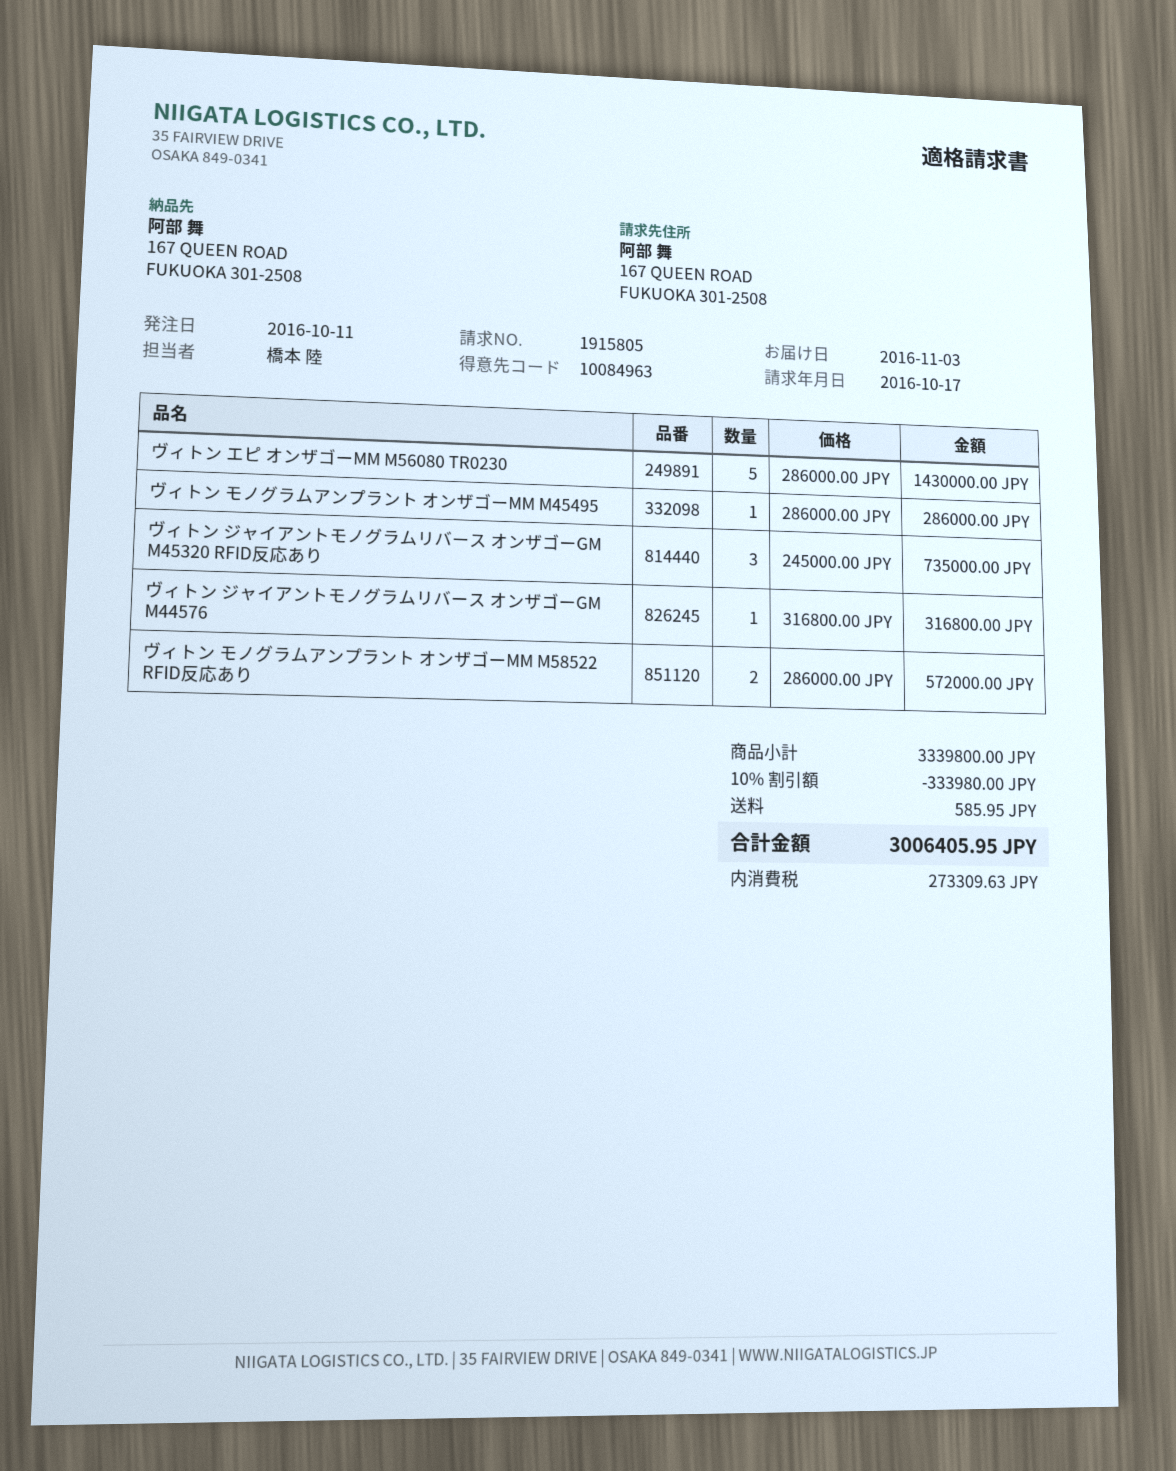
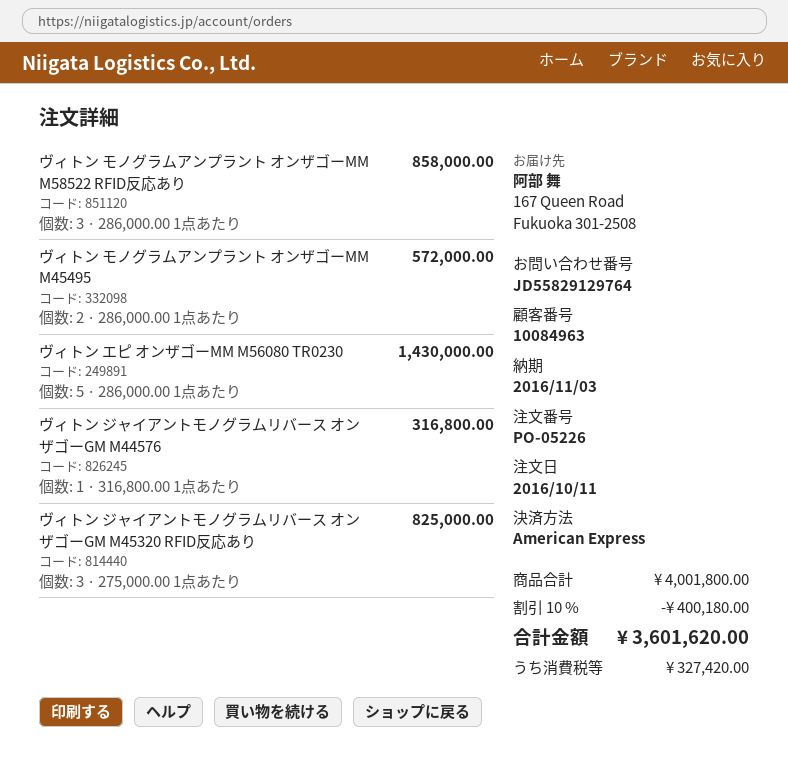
ヴィトン モノグラムアンプラント オンザゴーMM M45495: 1 x 286000.00 = 286000.00 -> 2 x 286000.00 = 572000.00
ヴィトン ジャイアントモノグラムリバース オンザゴーGM M45320 RFID反応あり: 3 x 245000.00 = 735000.00 -> 3 x 275000.00 = 825000.00
ヴィトン モノグラムアンプラント オンザゴーMM M58522 RFID反応あり: 2 x 286000.00 = 572000.00 -> 3 x 286000.00 = 858000.00
subtotal: 3339800.00 -> 4001800.00
discount: 10% = 333980.00 -> 10% = 400180.00
shipping: 585.95 -> none
tax: 273309.63 -> 327420.00
total: 3006405.95 -> 3601620.00

